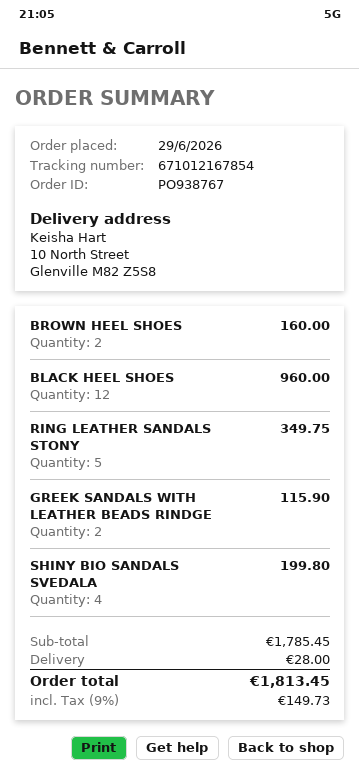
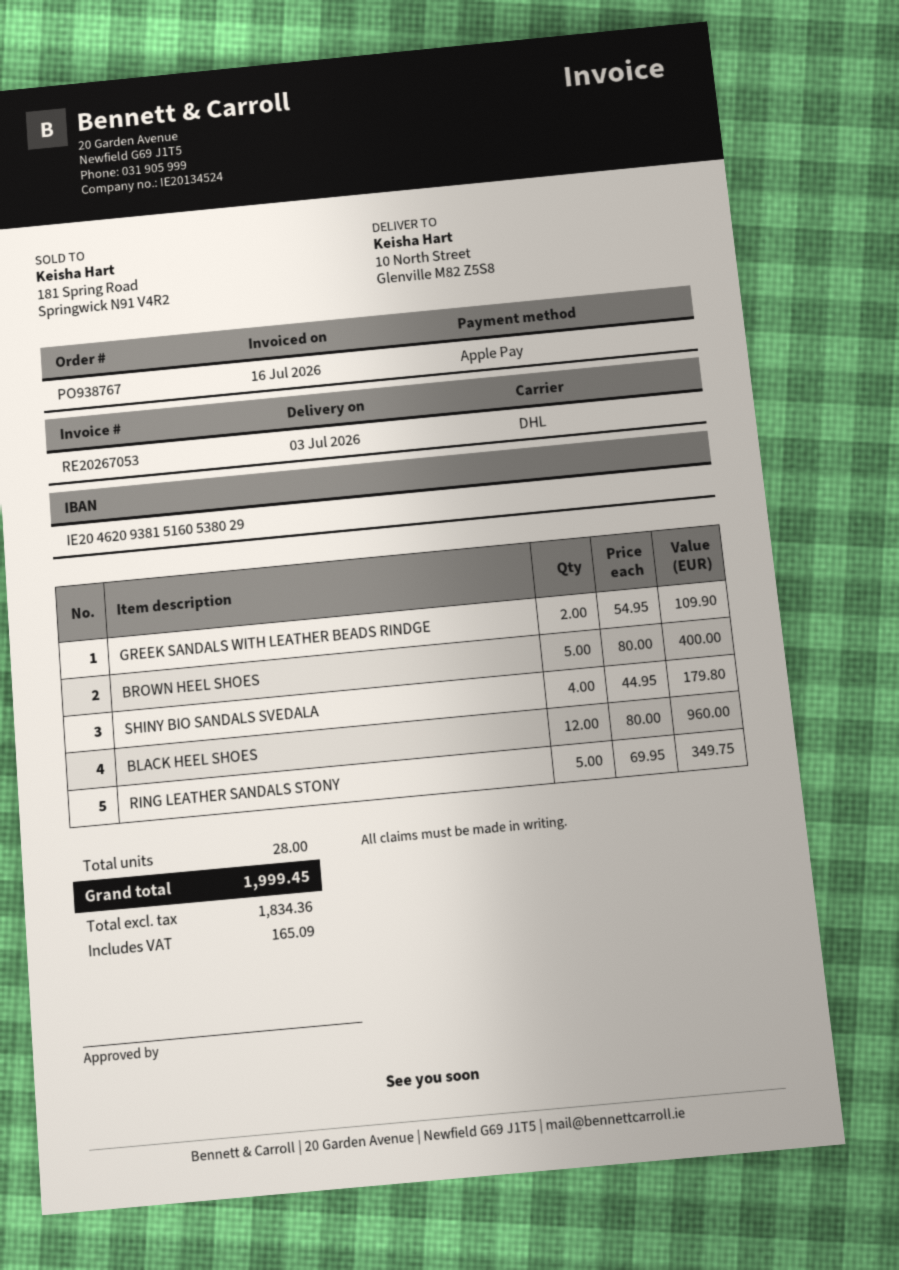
BROWN HEEL SHOES: 2 for 160.00 -> 5 for 400.00
GREEK SANDALS WITH LEATHER BEADS RINDGE: 2 for 115.90 -> 2 for 109.90
SHINY BIO SANDALS SVEDALA: 4 for 199.80 -> 4 for 179.80
shipping: 28.00 -> none
tax: 149.73 -> 165.09
total: 1813.45 -> 1999.45

